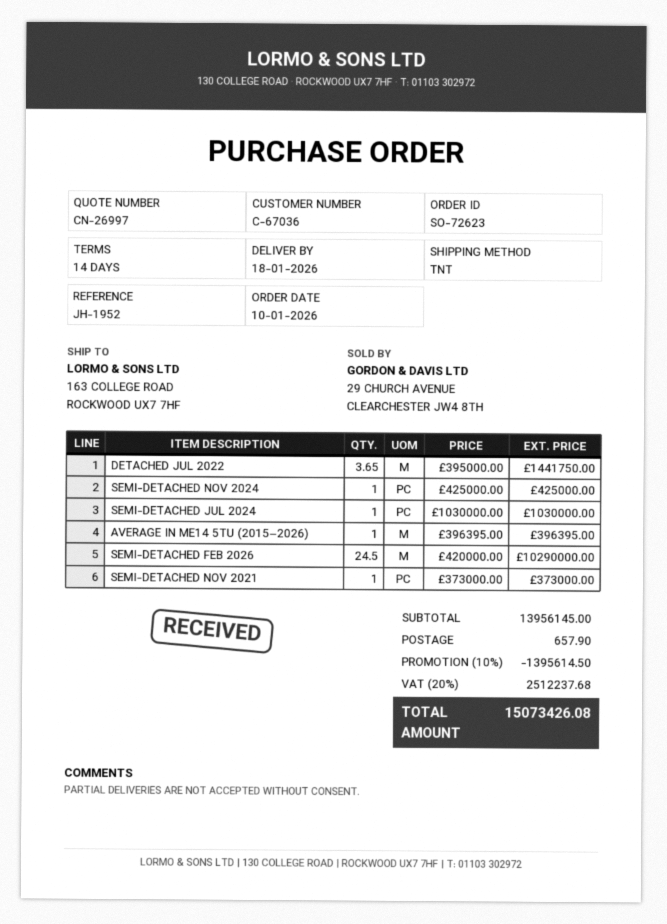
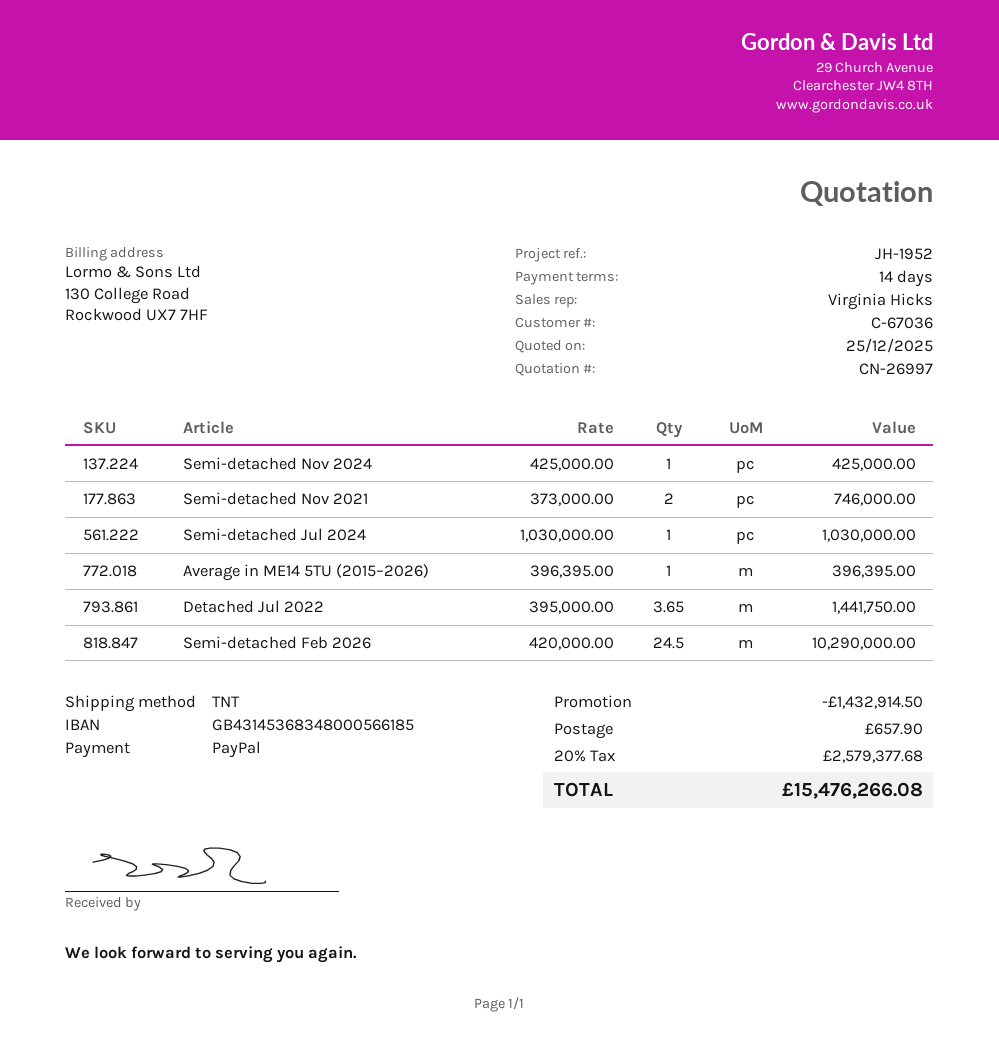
SEMI-DETACHED NOV 2021: 1 x 373000.00 = 373000.00 -> 2 x 373000.00 = 746000.00
discount: 1395614.50 -> 1432914.50
tax: 20% = 2512237.68 -> 20% = 2579377.68
total: 15073426.08 -> 15476266.08

